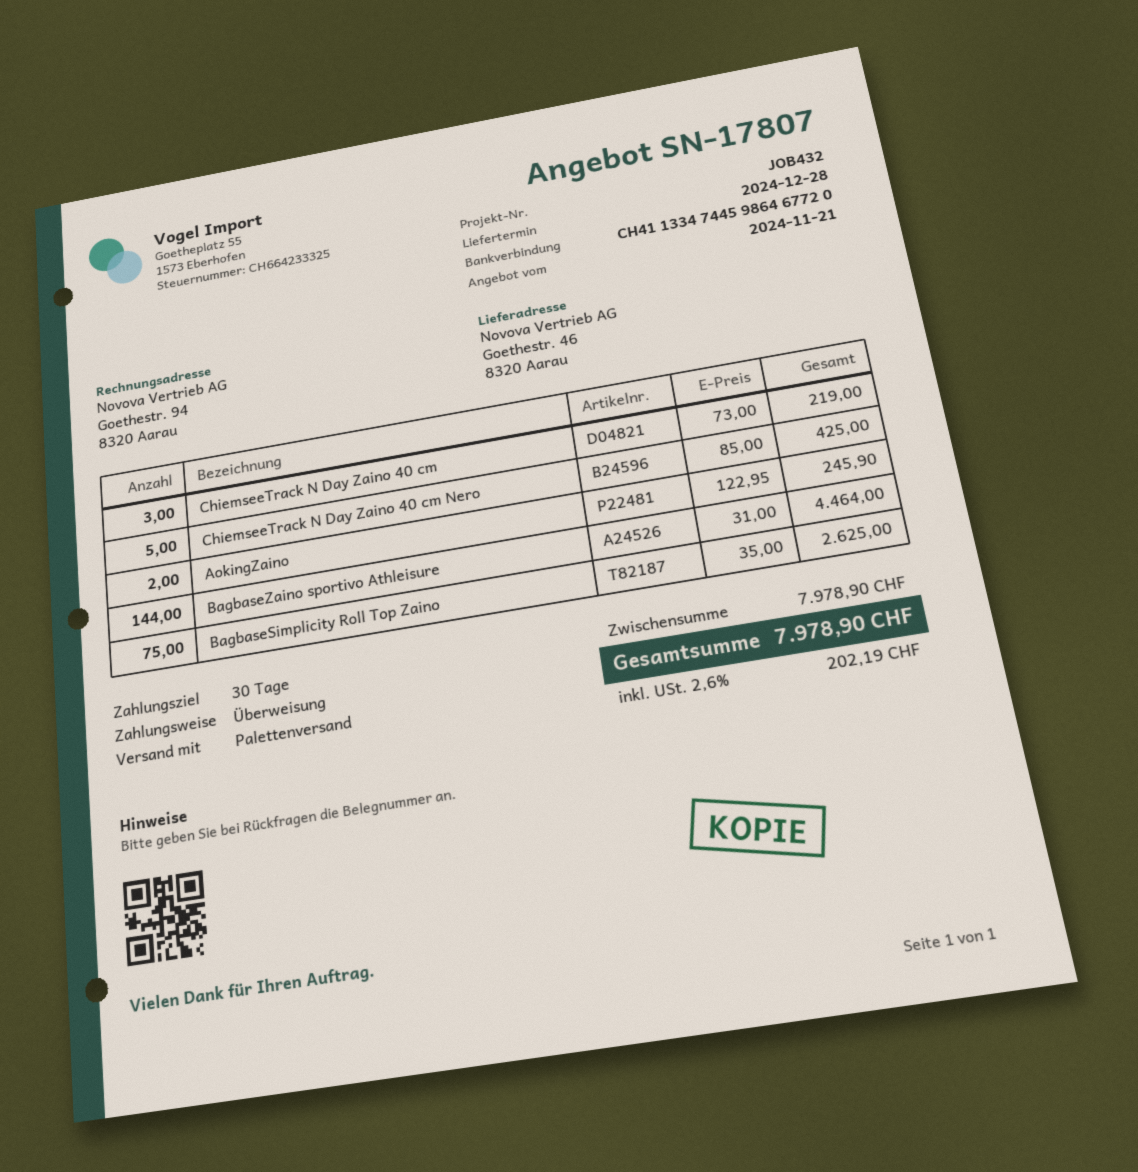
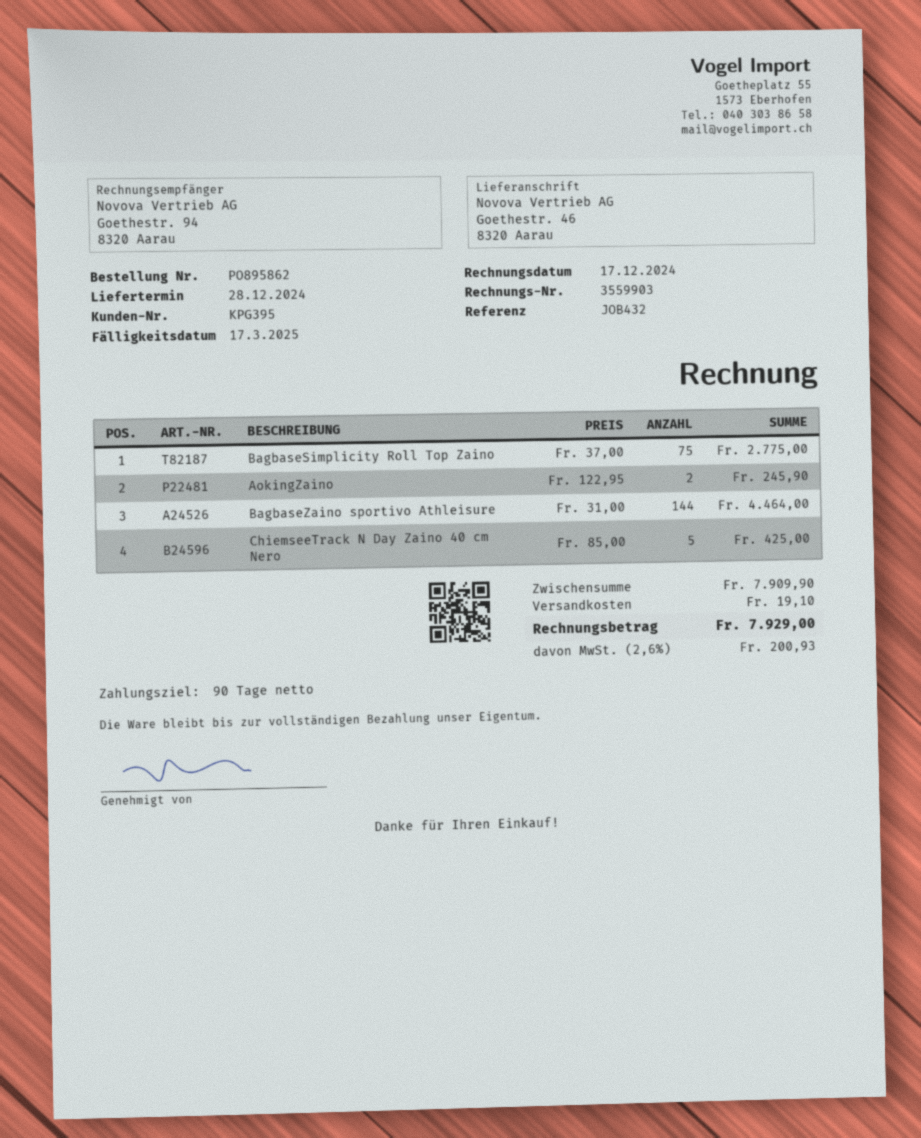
payment terms: 30 days -> 90 days
ChiemseeTrack N Day Zaino 40 cm: 3 x 73.00 = 219.00 -> none
BagbaseSimplicity Roll Top Zaino: 75 x 35.00 = 2625.00 -> 75 x 37.00 = 2775.00
subtotal: 7978.90 -> 7909.90
shipping: none -> 19.10
tax: 2.6% = 202.19 -> 2.6% = 200.93
total: 7978.90 -> 7929.00

